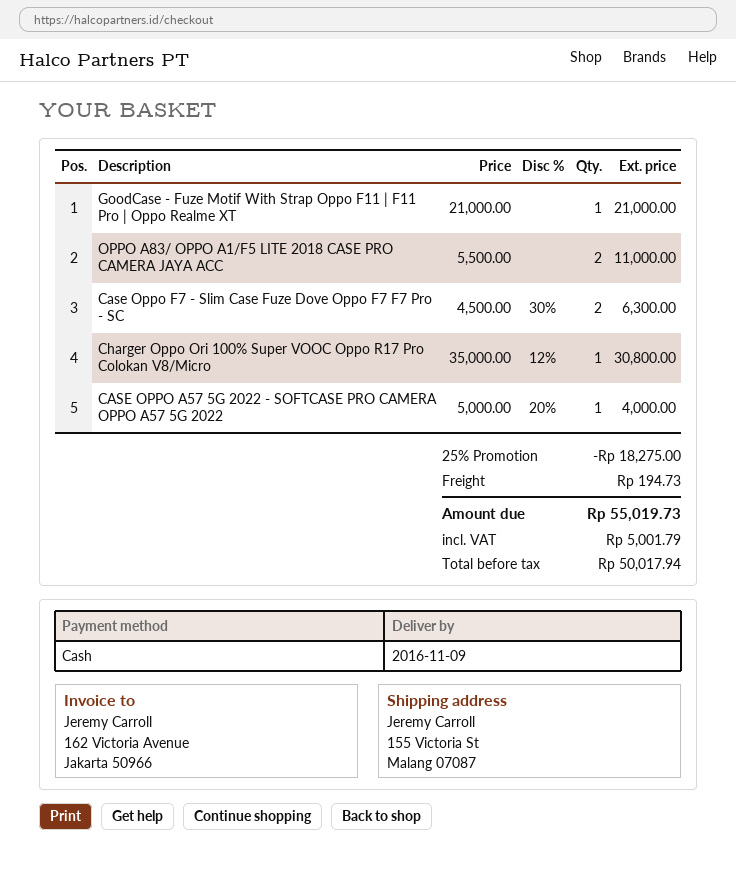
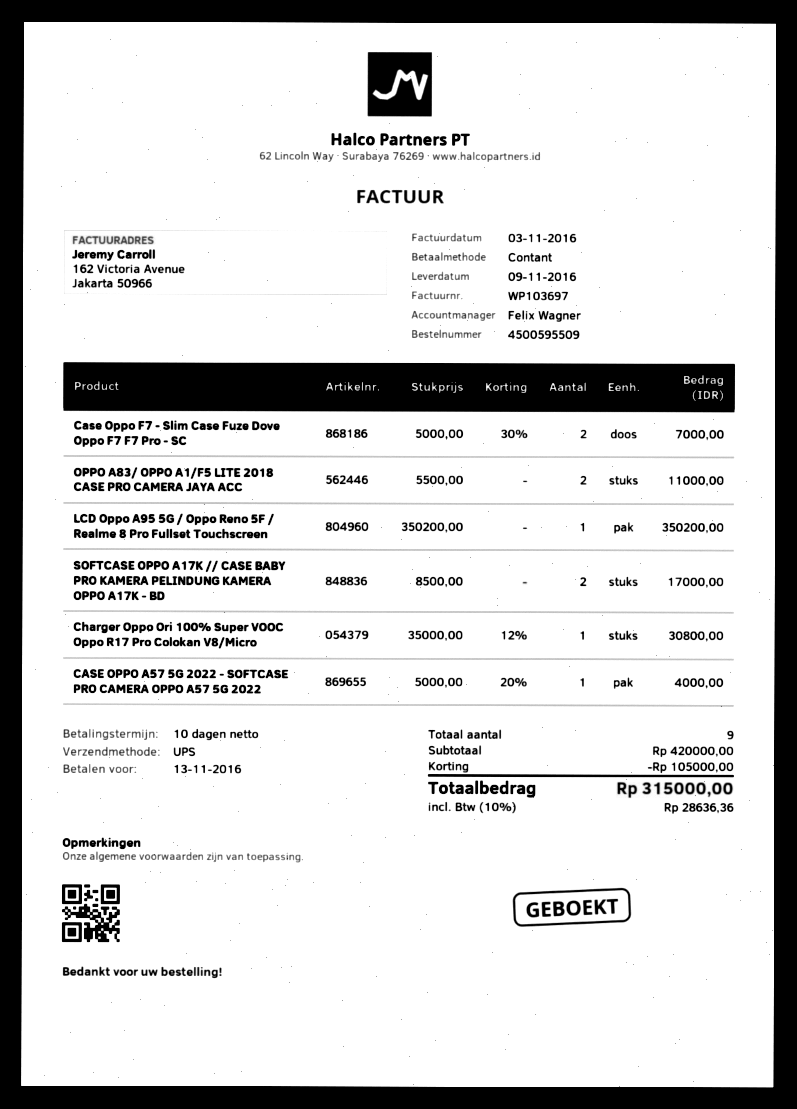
GoodCase - Fuze Motif With Strap Oppo F11 | F11 Pro | Oppo Realme XT: 1 x 21000.00 = 21000.00 -> none
Case Oppo F7 - Slim Case Fuze Dove Oppo F7 F7 Pro - SC: 2 x 4500.00 - 30% = 6300.00 -> 2 x 5000.00 - 30% = 7000.00
LCD Oppo A95 5G / Oppo Reno 5F / Realme 8 Pro Fullset Touchscreen: none -> 1 x 350200.00 = 350200.00
SOFTCASE OPPO A17K // CASE BABY PRO KAMERA PELINDUNG KAMERA OPPO A17K - BD: none -> 2 x 8500.00 = 17000.00
discount: 18275.00 -> 105000.00
shipping: 194.73 -> none
tax: 5001.79 -> 28636.36
total: 55019.73 -> 315000.00

